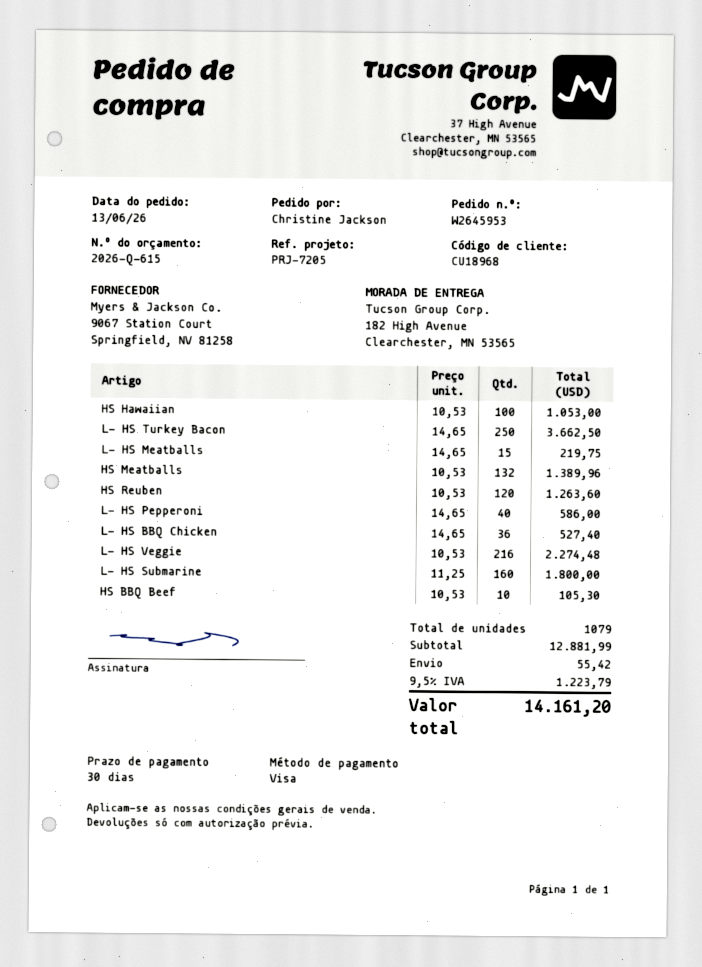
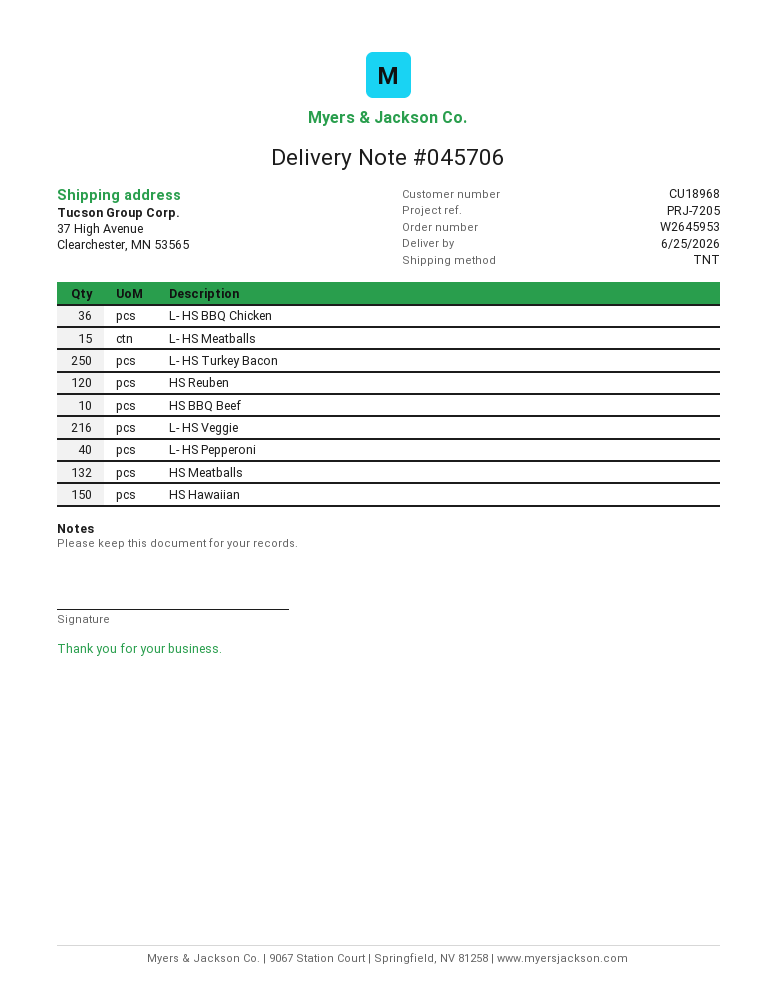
ship to: 182 High Avenue, Clearchester, MN 53565 -> 37 High Avenue, Clearchester, MN 53565
HS Hawaiian: 100 -> 150
L- HS Submarine: 160 -> none

